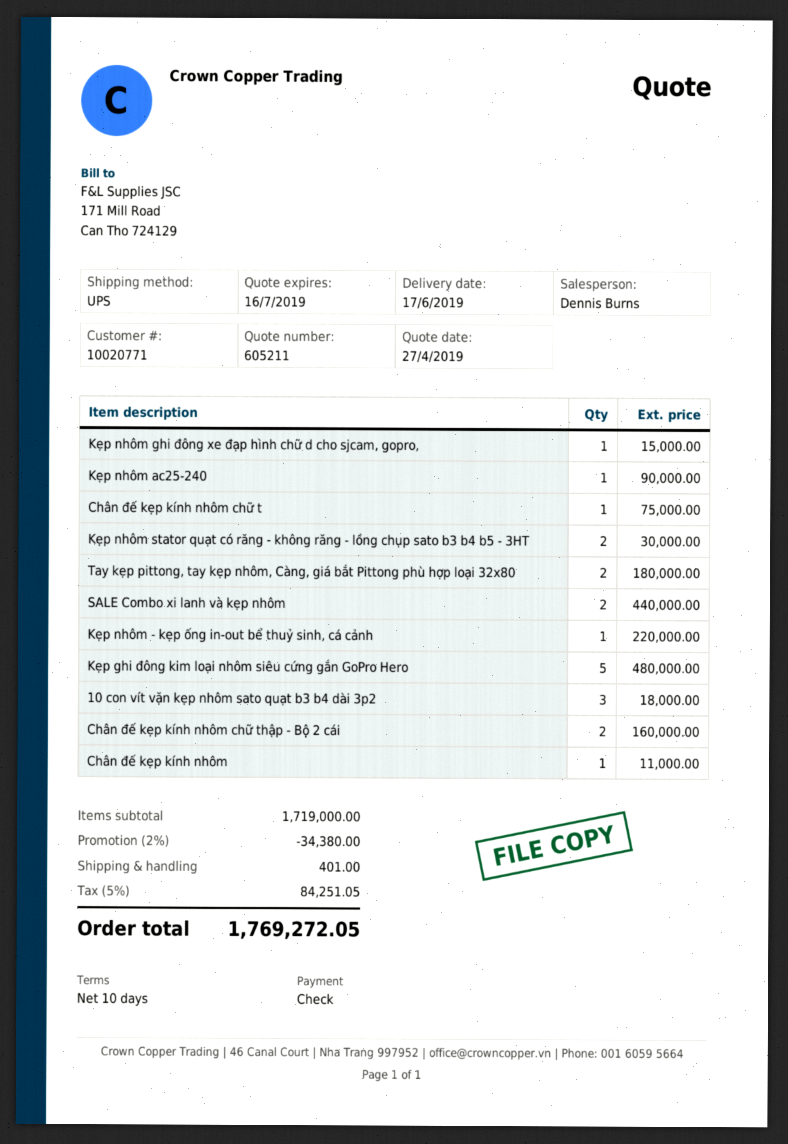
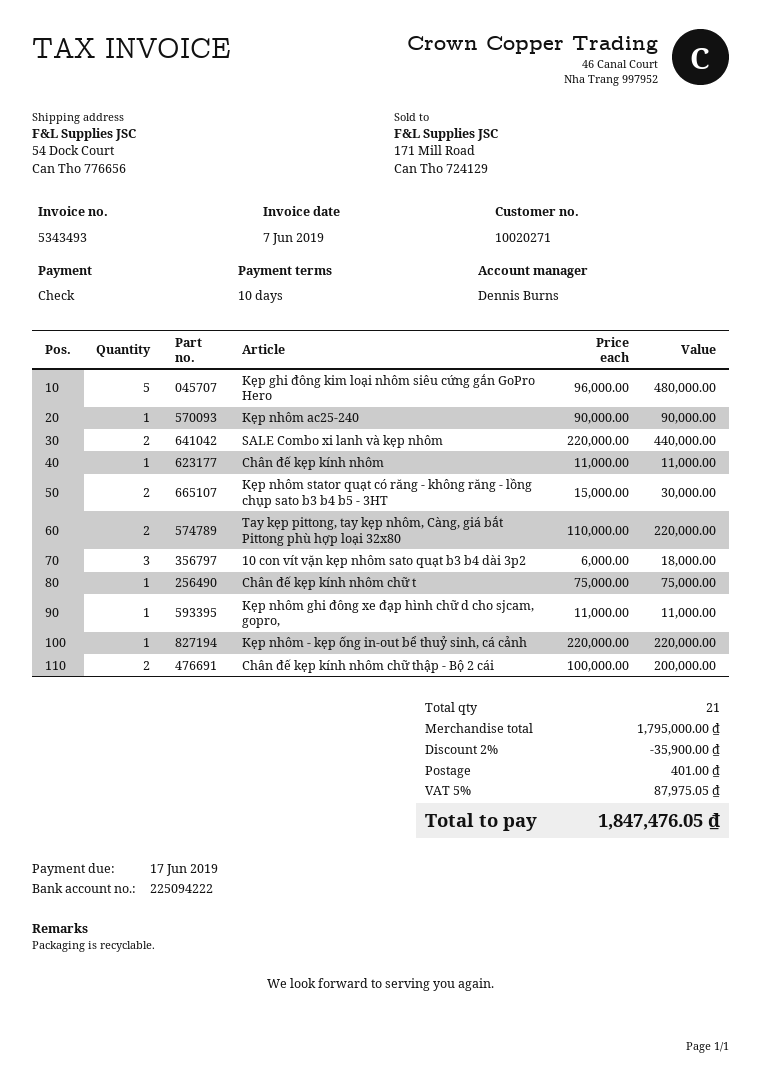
customer number: 10020771 -> 10020271
Kẹp nhôm ghi đông xe đạp hình chữ d cho sjcam, gopro,: 1 for 15000.00 -> 1 for 11000.00
Tay kẹp pittong, tay kẹp nhôm, Càng, giá bắt Pittong phù hợp loại 32x80: 2 for 180000.00 -> 2 for 220000.00
Chân đế kẹp kính nhôm chữ thập - Bộ 2 cái: 2 for 160000.00 -> 2 for 200000.00
subtotal: 1719000.00 -> 1795000.00
discount: 2% = 34380.00 -> 2% = 35900.00
tax: 5% = 84251.05 -> 5% = 87975.05
total: 1769272.05 -> 1847476.05

